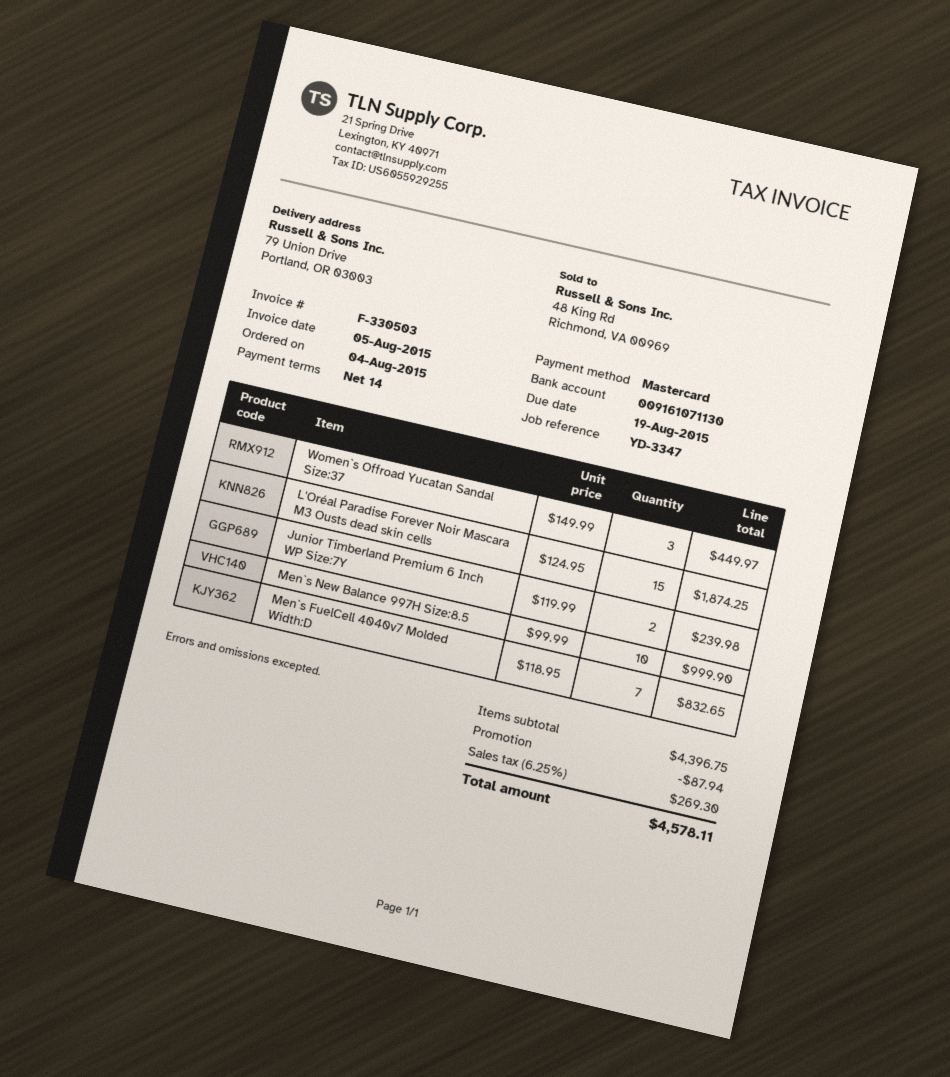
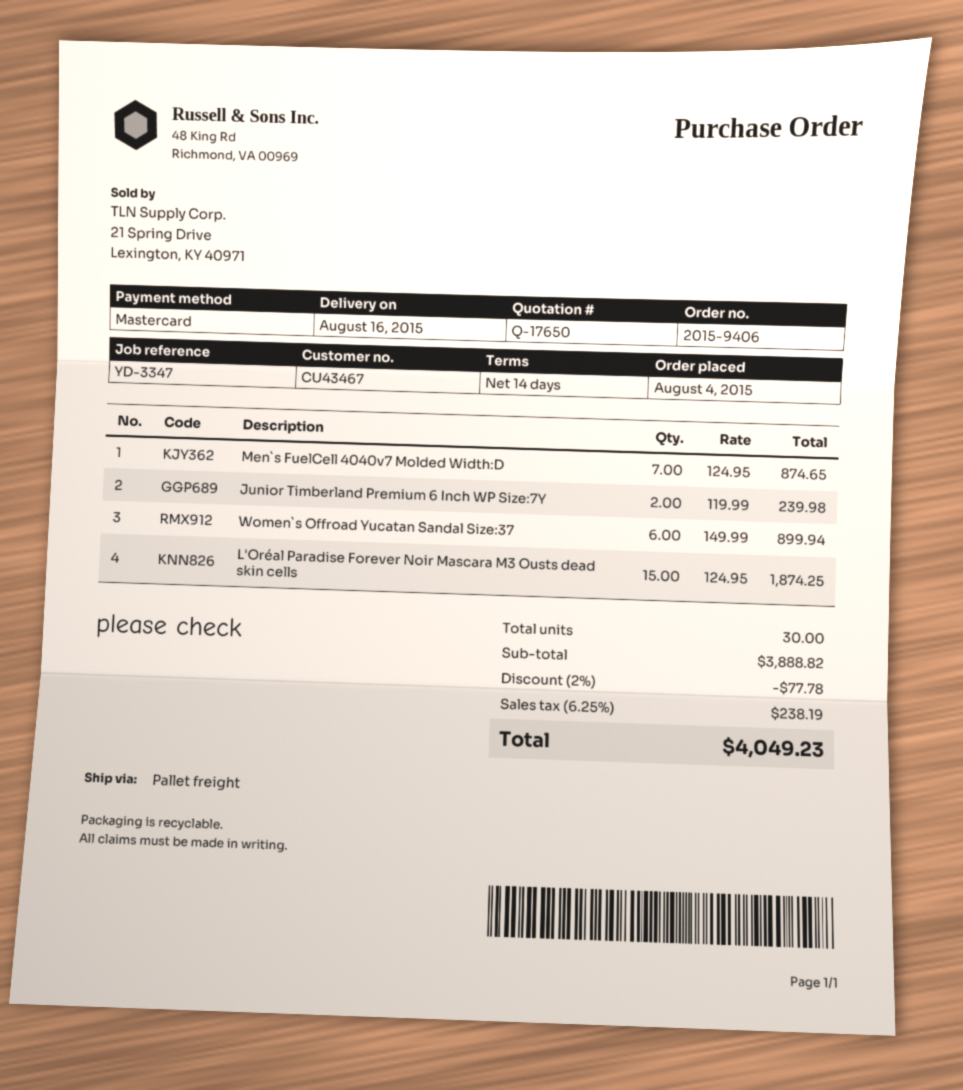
Women`s Offroad Yucatan Sandal Size:37: 3 x 149.99 = 449.97 -> 6 x 149.99 = 899.94
Men`s New Balance 997H Size:8.5: 10 x 99.99 = 999.90 -> none
Men`s FuelCell 4040v7 Molded Width:D: 7 x 118.95 = 832.65 -> 7 x 124.95 = 874.65
subtotal: 4396.75 -> 3888.82
discount: 87.94 -> 77.78
tax: 6.25% = 269.30 -> 6.25% = 238.19
total: 4578.11 -> 4049.23

